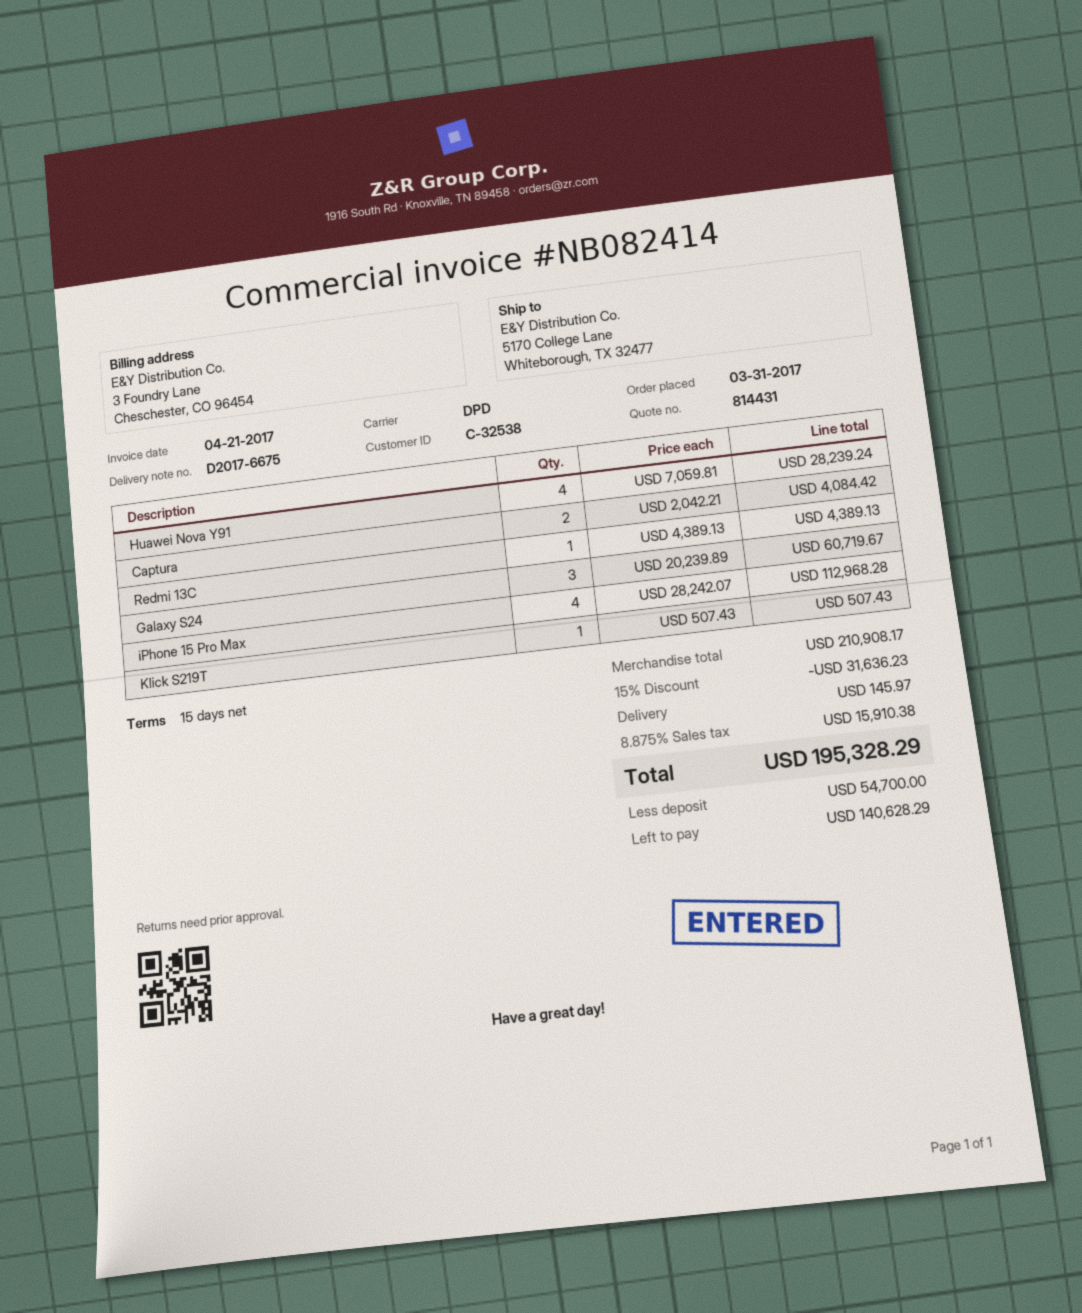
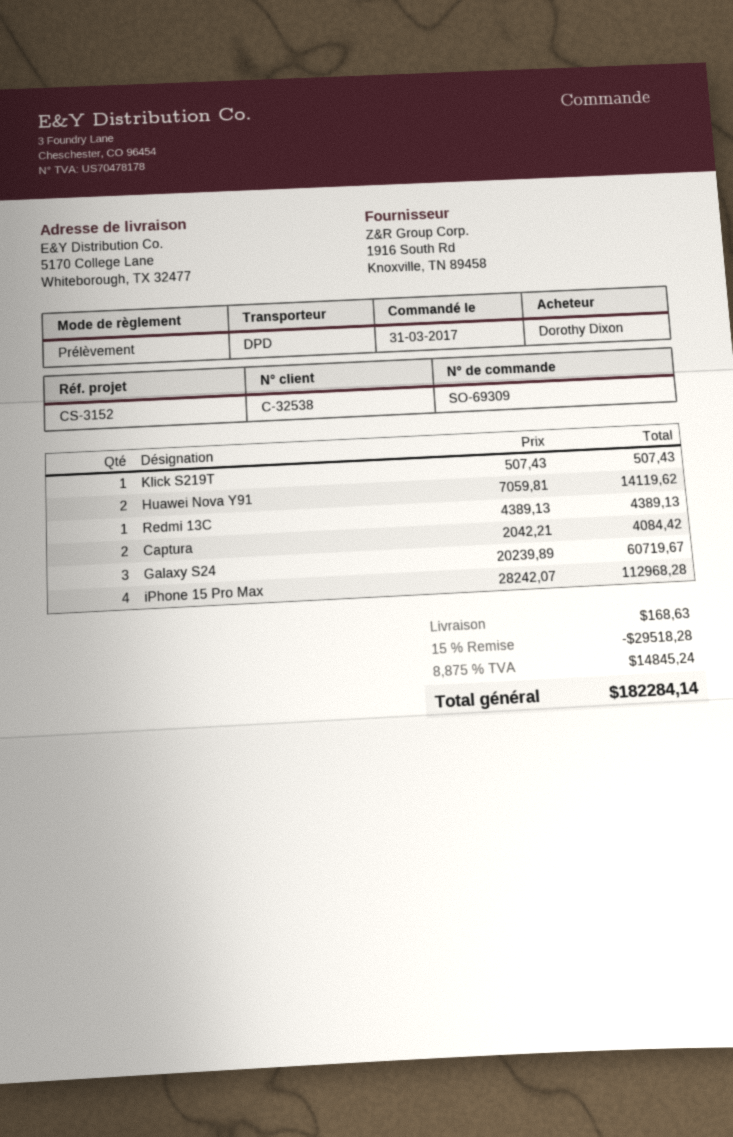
Huawei Nova Y91: 4 x 7059.81 = 28239.24 -> 2 x 7059.81 = 14119.62
discount: 15% = 31636.23 -> 15% = 29518.28
shipping: 145.97 -> 168.63
tax: 8.875% = 15910.38 -> 8.875% = 14845.24
total: 195328.29 -> 182284.14

